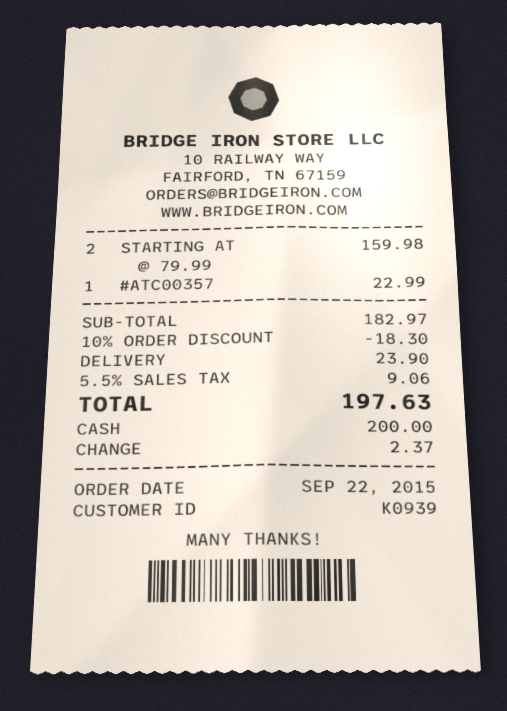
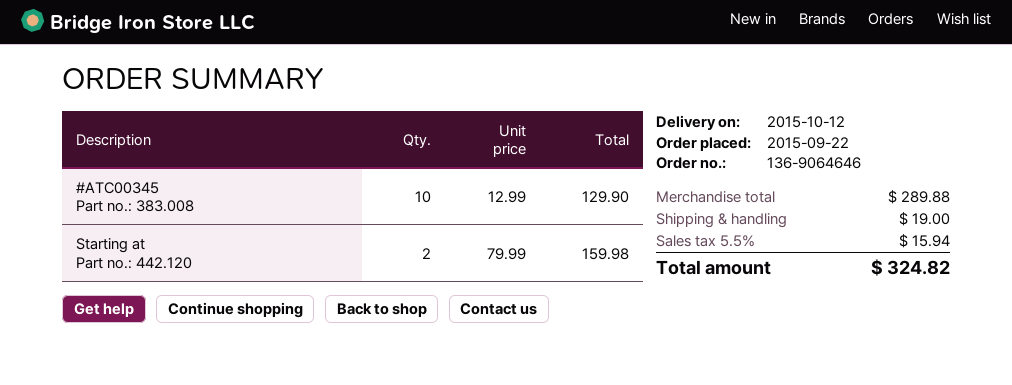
#ATC00357: 1 x 22.99 = 22.99 -> none
#ATC00345: none -> 10 x 12.99 = 129.90
subtotal: 182.97 -> 289.88
discount: 10% = 18.30 -> none
shipping: 23.90 -> 19.00
tax: 5.5% = 9.06 -> 5.5% = 15.94
total: 197.63 -> 324.82

